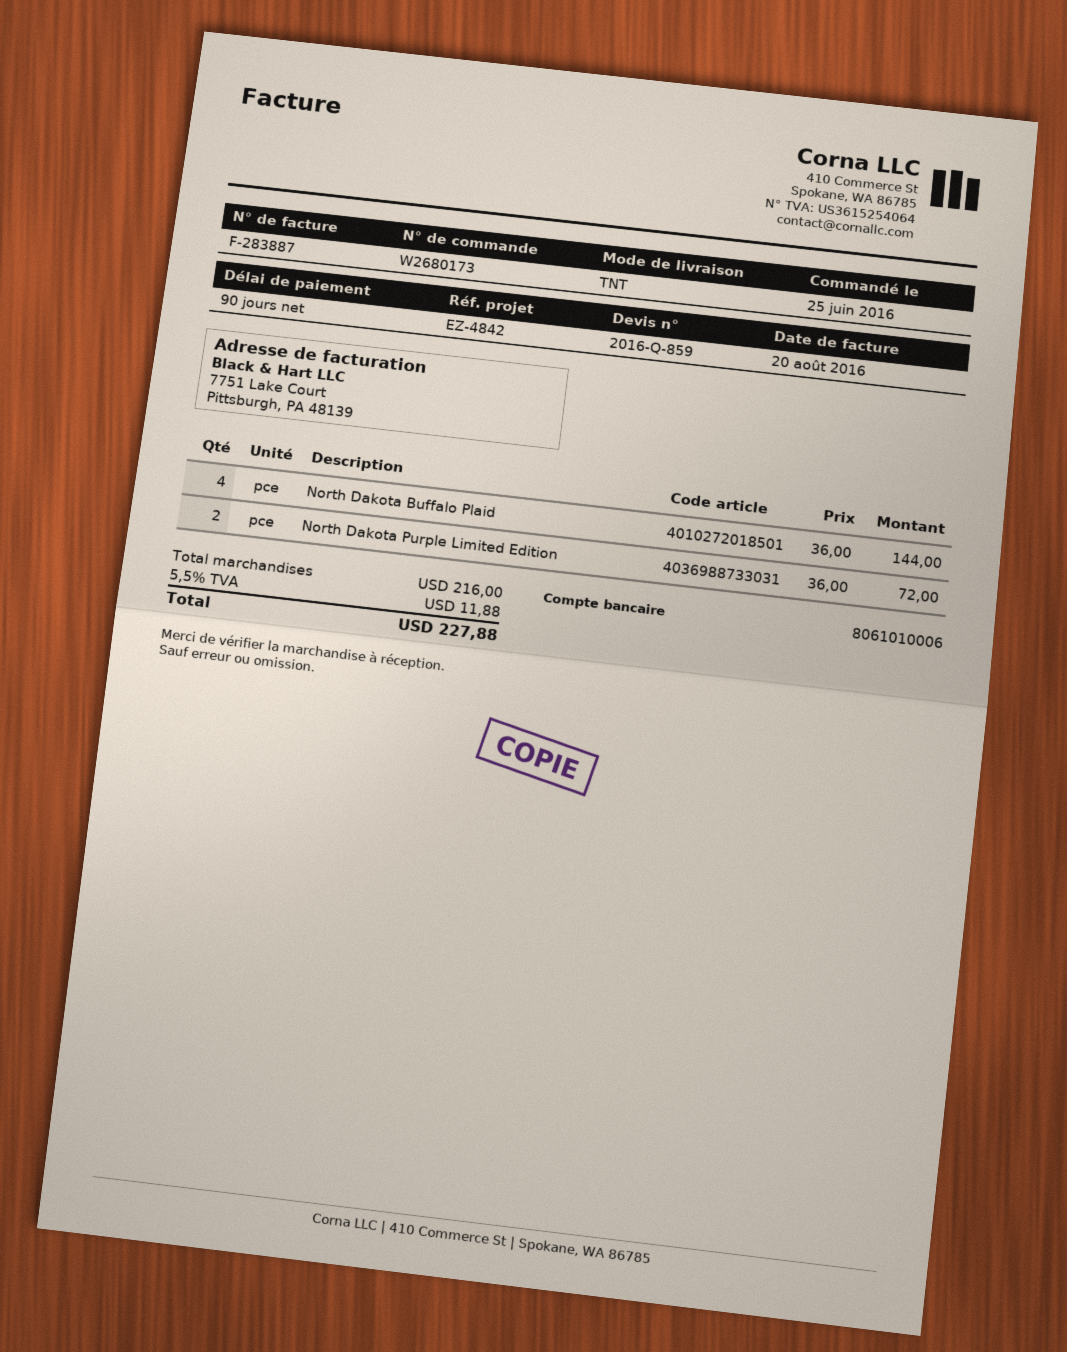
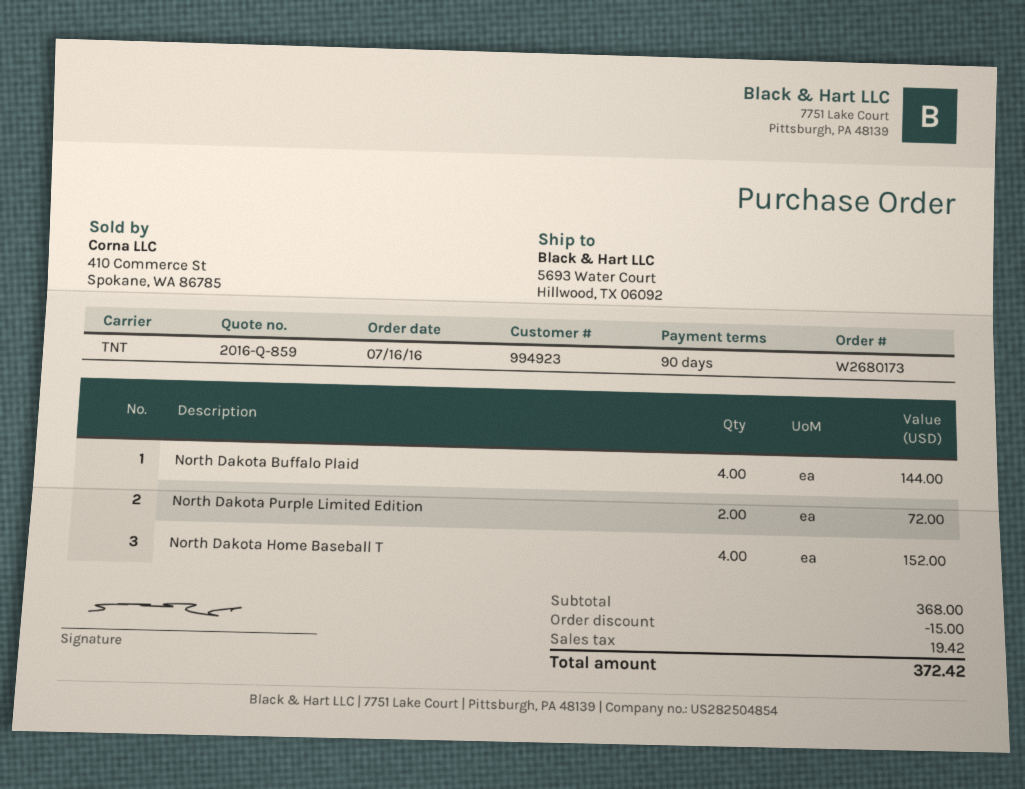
order date: 2016-06-25 -> 2016-07-16
North Dakota Home Baseball T: none -> 4 for 152.00
subtotal: 216.00 -> 368.00
discount: none -> 15.00
tax: 11.88 -> 19.42
total: 227.88 -> 372.42

